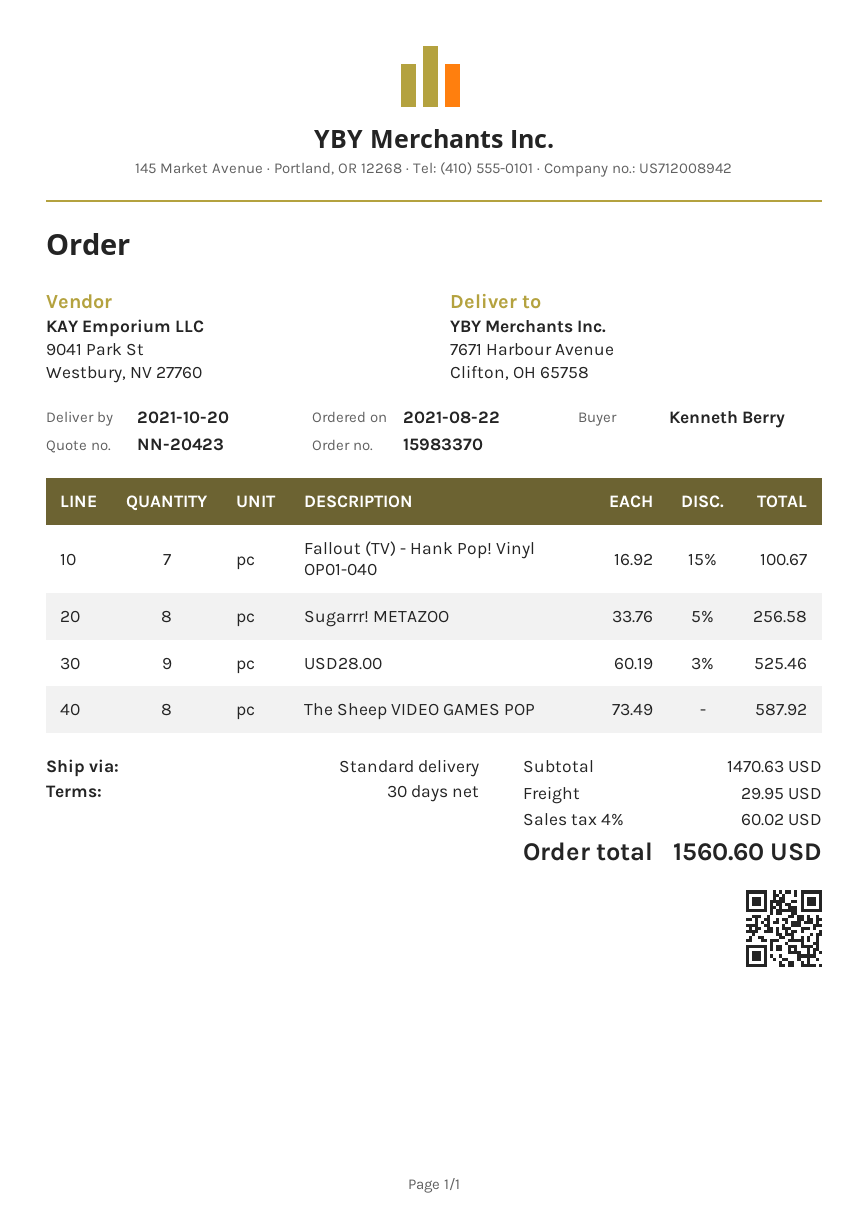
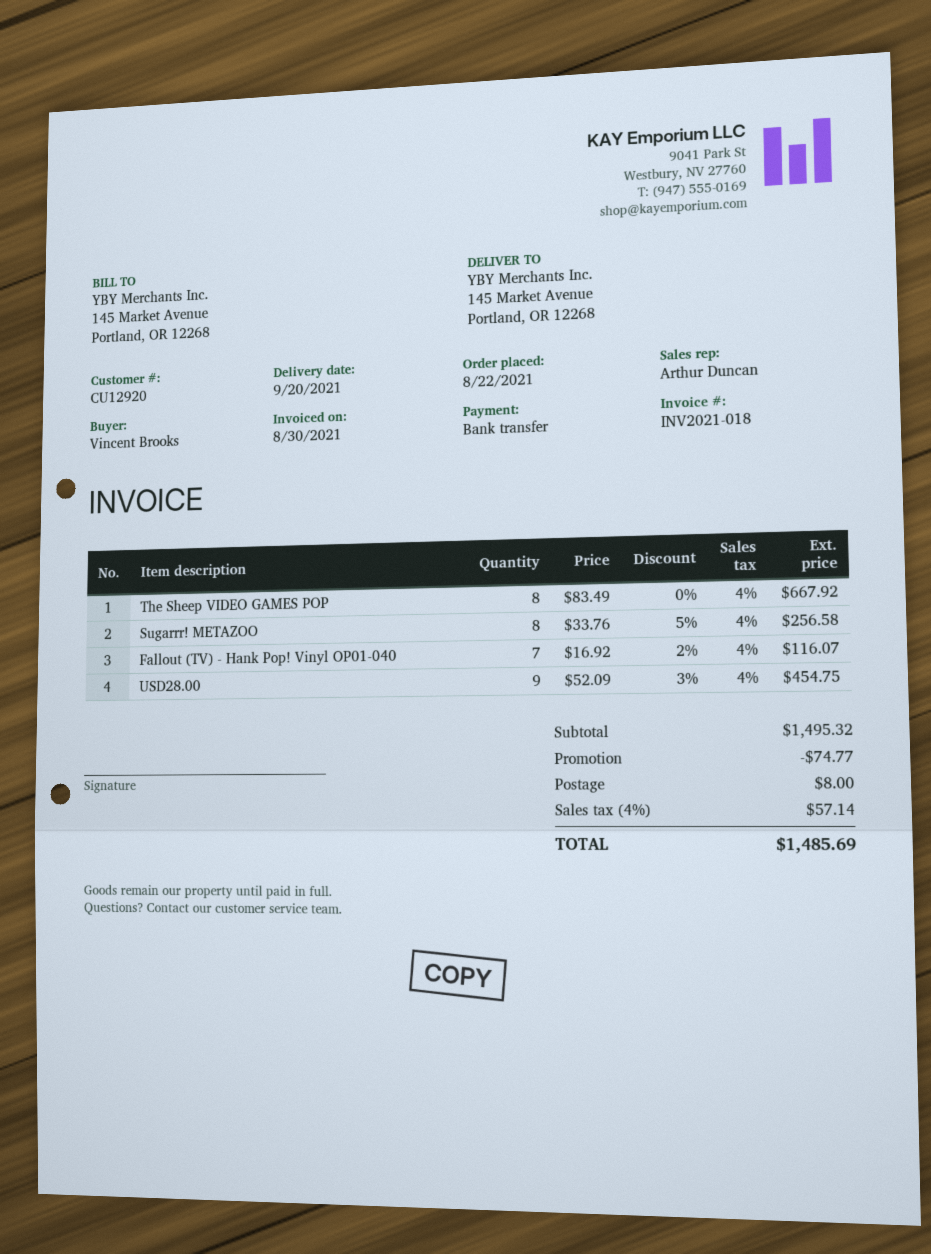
delivery date: 2021-10-20 -> 2021-09-20
ordered by: Kenneth Berry -> Vincent Brooks
ship to: 7671 Harbour Avenue, Clifton, OH 65758 -> 145 Market Avenue, Portland, OR 12268
Fallout (TV) - Hank Pop! Vinyl OP01-040: 7 x 16.92 - 15% = 100.67 -> 7 x 16.92 - 2% = 116.07
USD28.00: 9 x 60.19 - 3% = 525.46 -> 9 x 52.09 - 3% = 454.75
The Sheep VIDEO GAMES POP: 8 x 73.49 = 587.92 -> 8 x 83.49 = 667.92
subtotal: 1470.63 -> 1495.32
discount: none -> 74.77
shipping: 29.95 -> 8.00
tax: 4% = 60.02 -> 4% = 57.14
total: 1560.60 -> 1485.69

